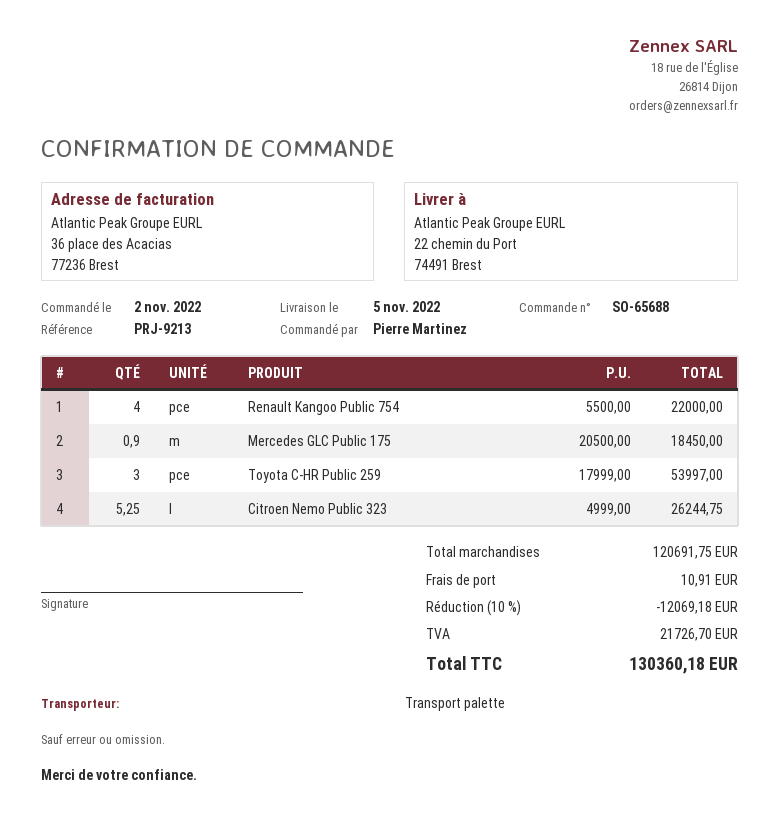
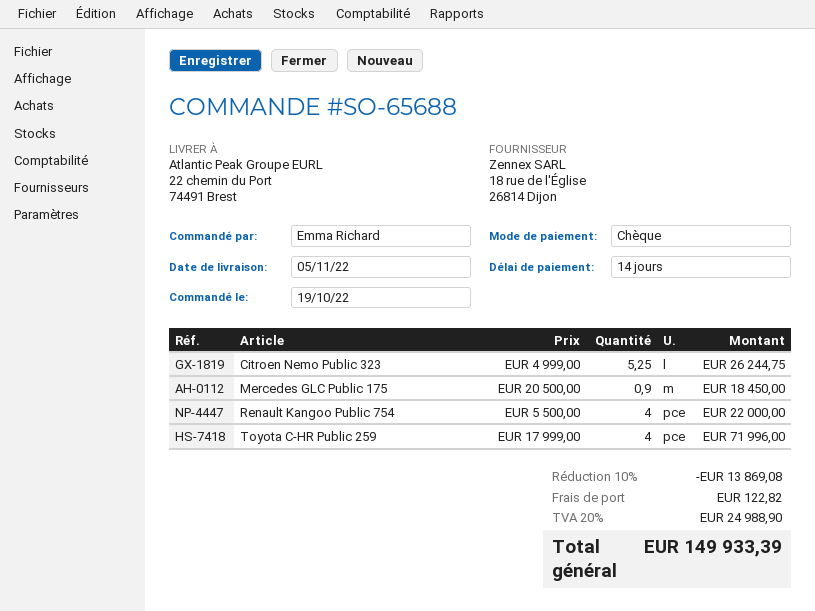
order date: 2022-11-02 -> 2022-10-19
ordered by: Pierre Martinez -> Emma Richard
Toyota C-HR Public 259: 3 x 17999.00 = 53997.00 -> 4 x 17999.00 = 71996.00
discount: 10% = 12069.18 -> 10% = 13869.08
shipping: 10.91 -> 122.82
tax: 21726.70 -> 24988.90
total: 130360.18 -> 149933.39

